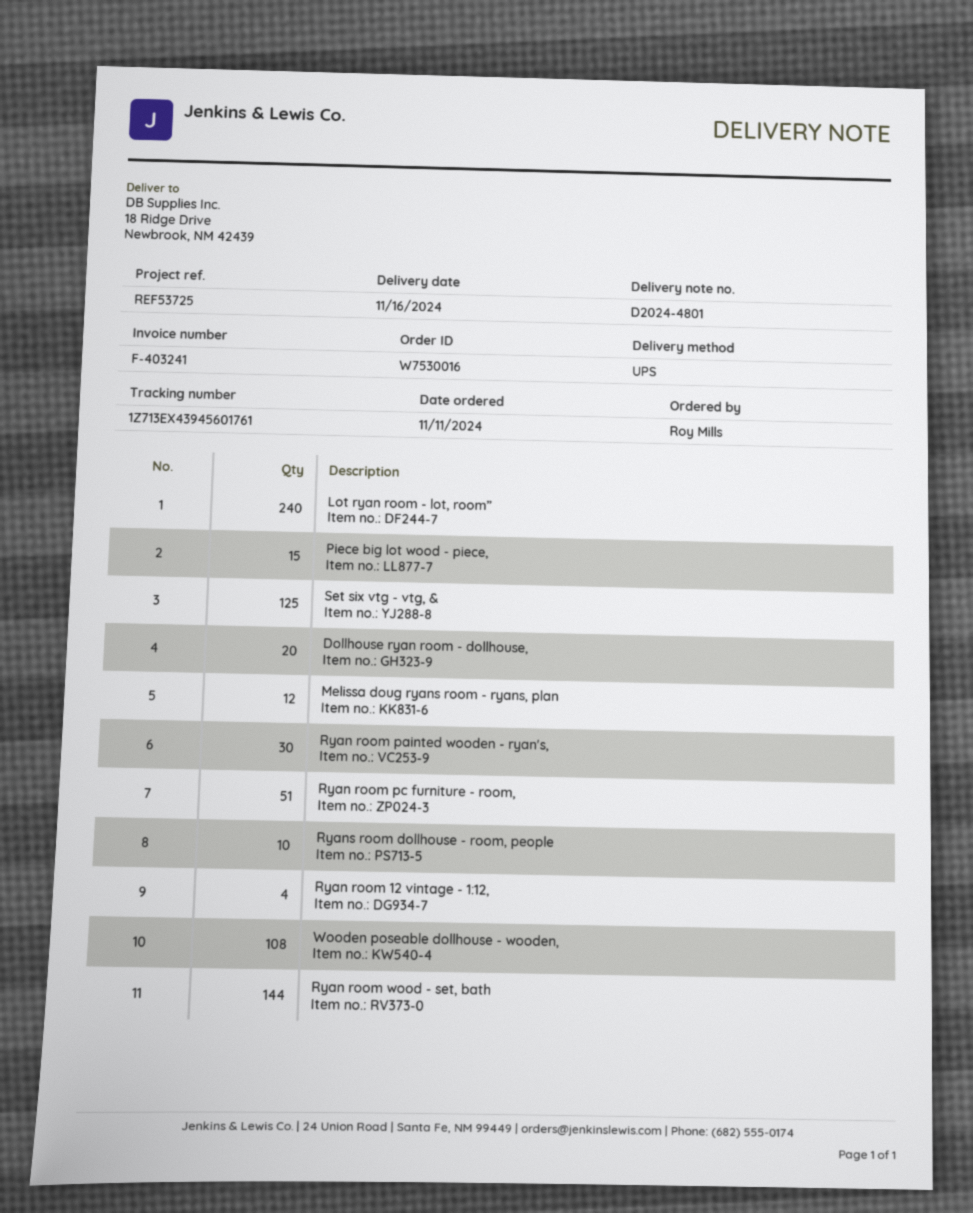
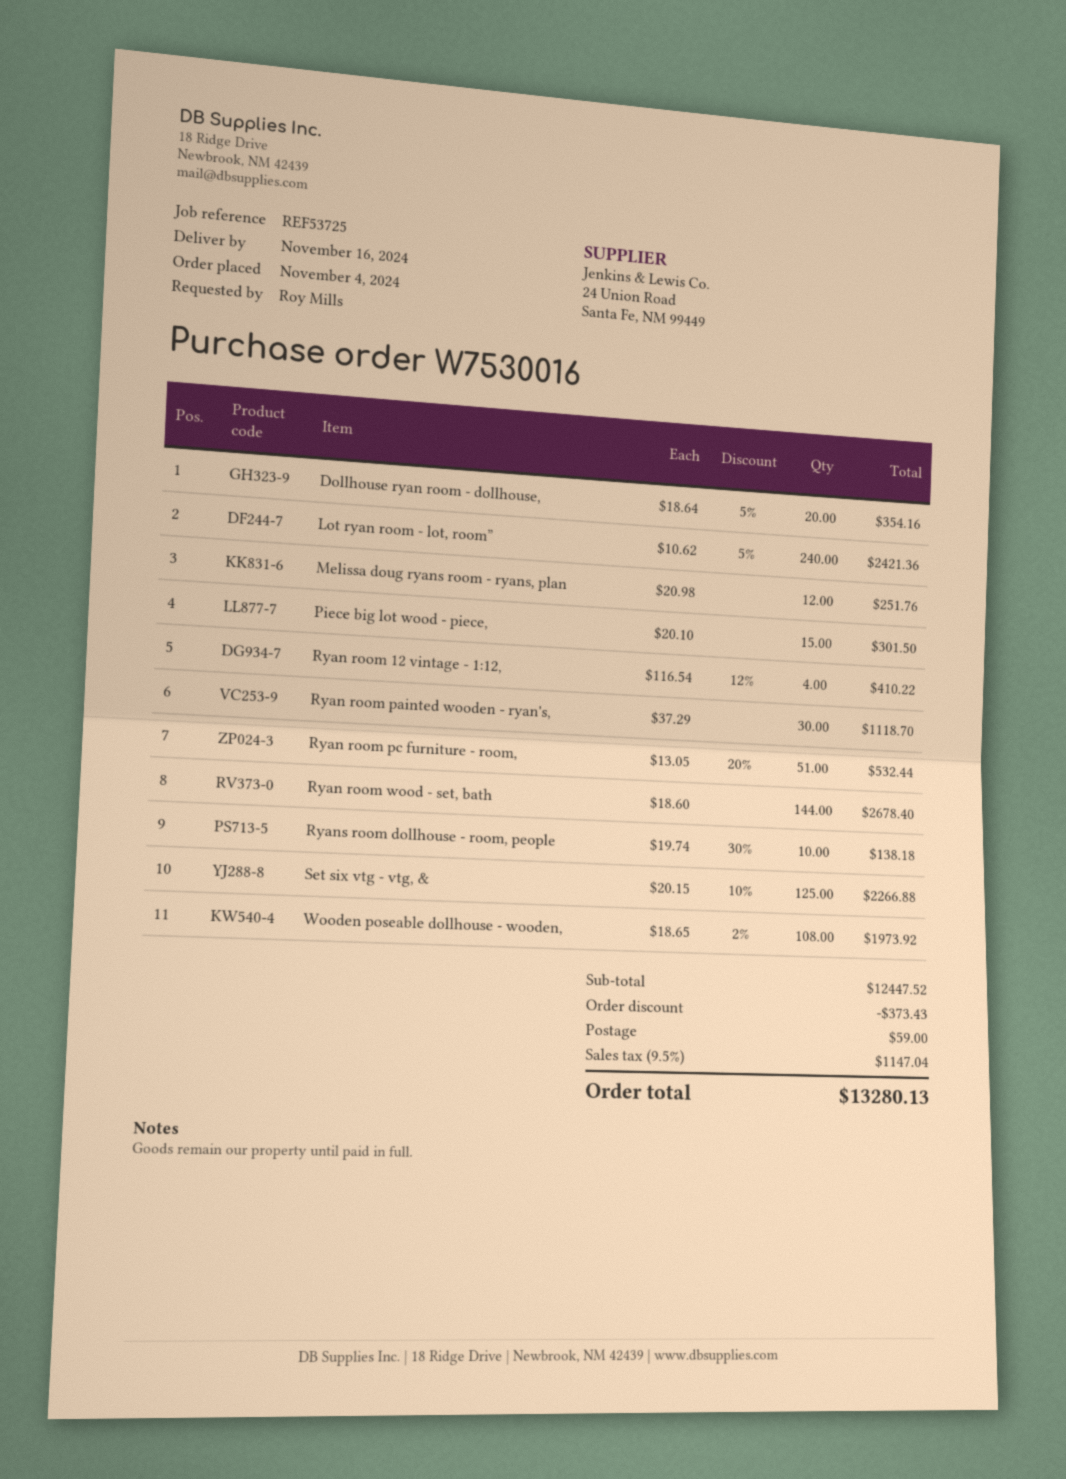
order date: 2024-11-11 -> 2024-11-04

